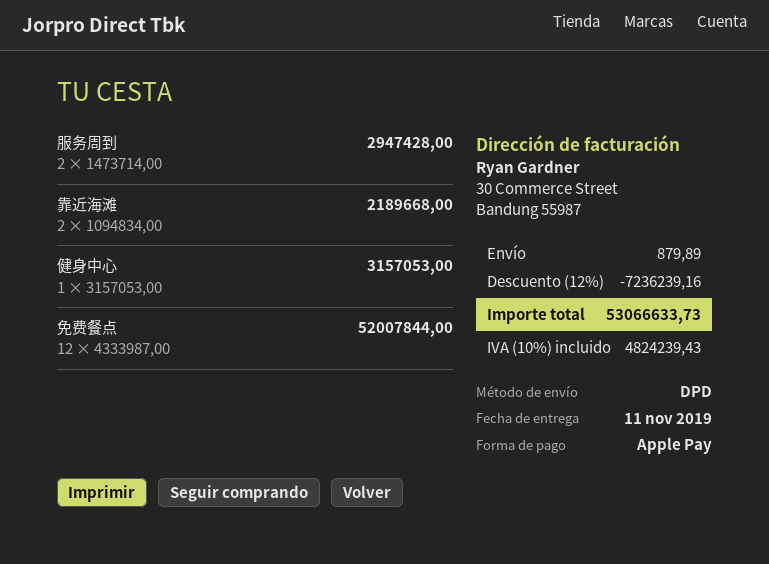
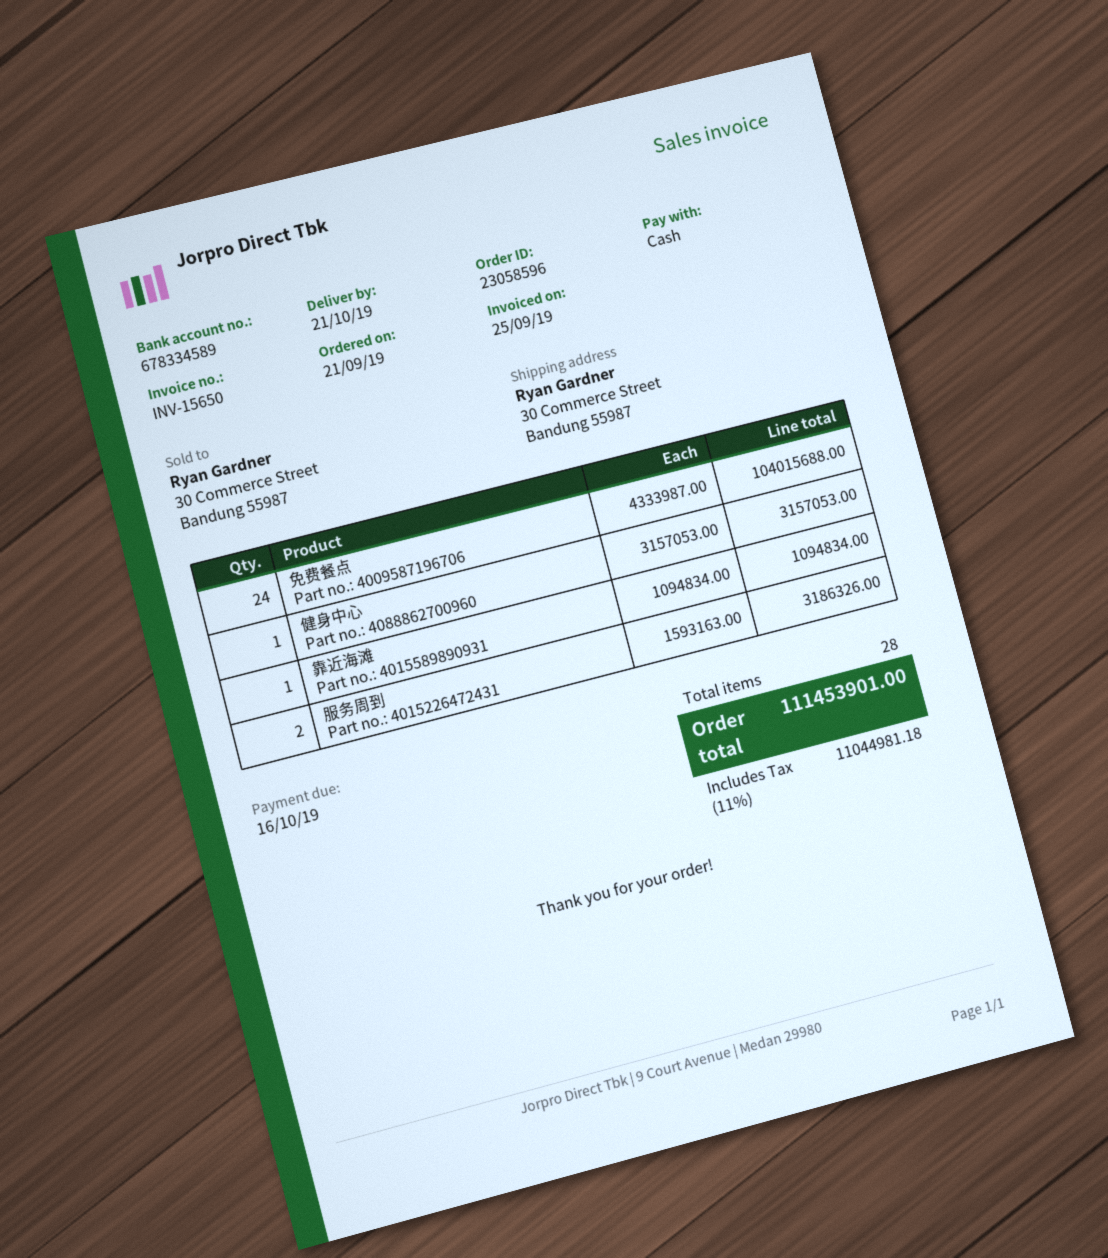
delivery date: 2019-11-11 -> 2019-10-21
payment method: Apple Pay -> cash
服务周到: 2 x 1473714.00 = 2947428.00 -> 2 x 1593163.00 = 3186326.00
靠近海滩: 2 x 1094834.00 = 2189668.00 -> 1 x 1094834.00 = 1094834.00
免费餐点: 12 x 4333987.00 = 52007844.00 -> 24 x 4333987.00 = 104015688.00
discount: 12% = 7236239.16 -> none
shipping: 879.89 -> none
tax: 10% = 4824239.43 -> 11% = 11044981.18
total: 53066633.73 -> 111453901.00

